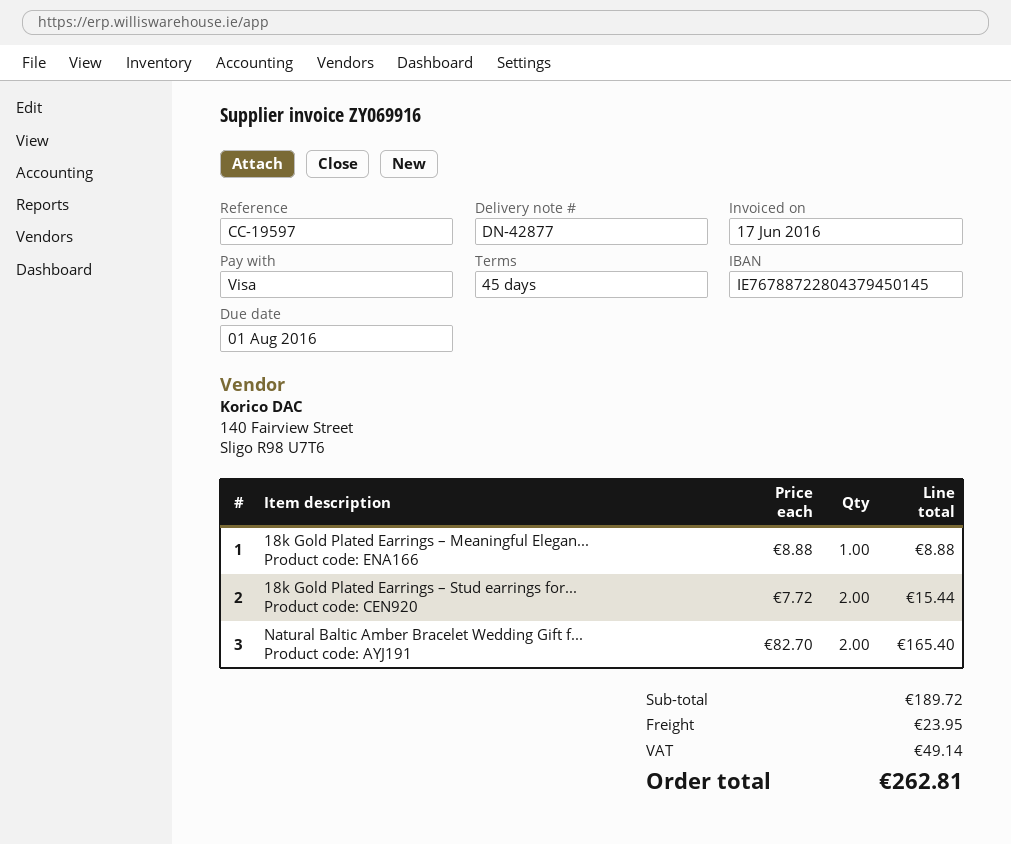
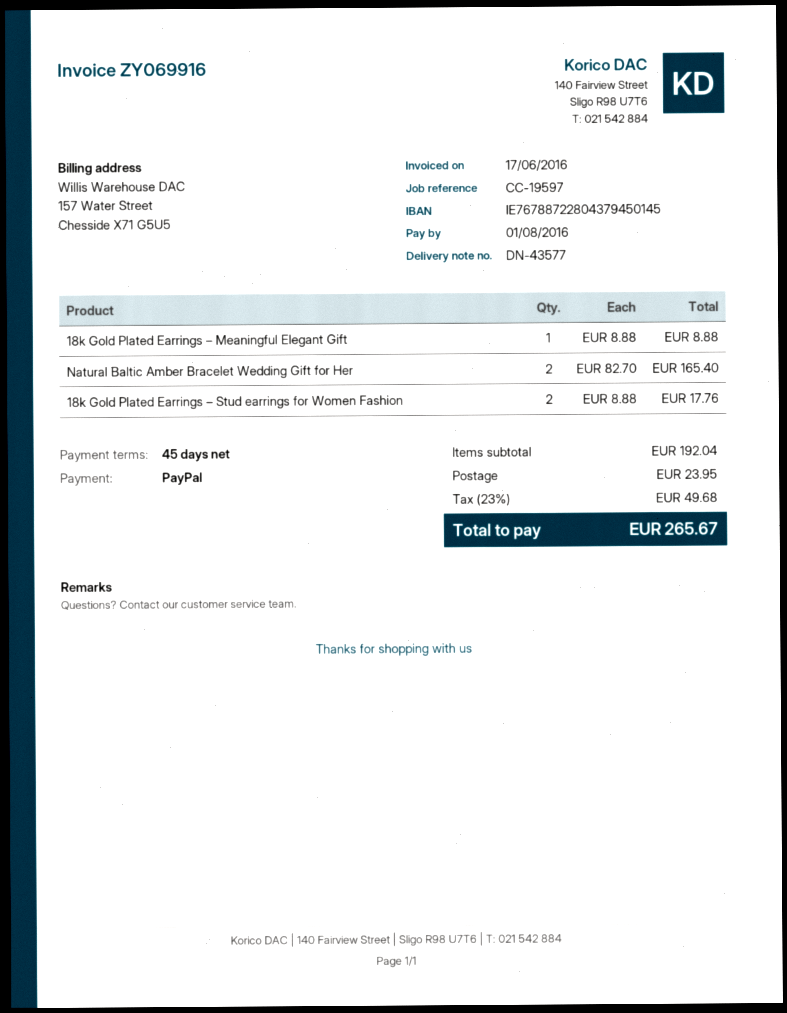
delivery note number: DN-42877 -> DN-43577
payment method: Visa -> PayPal
18k Gold Plated Earrings – Stud earrings for...: 2 x 7.72 = 15.44 -> 2 x 8.88 = 17.76
subtotal: 189.72 -> 192.04
tax: 49.14 -> 49.68
total: 262.81 -> 265.67

